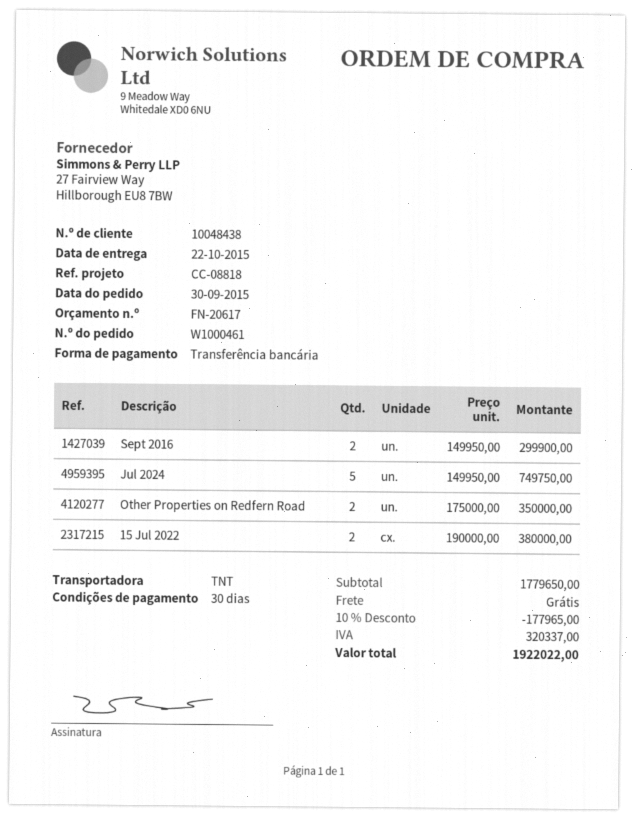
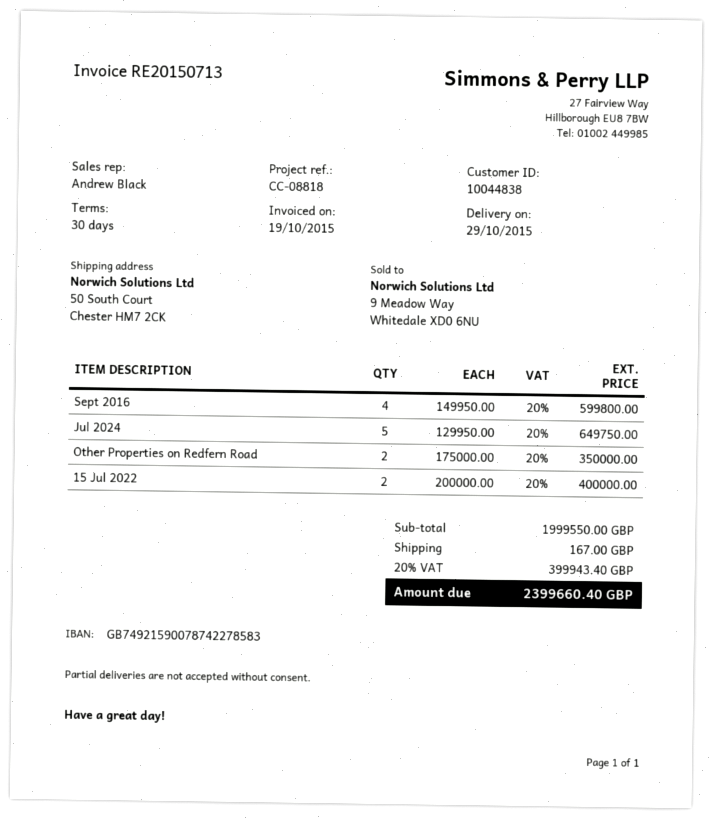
delivery date: 2015-10-22 -> 2015-10-29
customer number: 10048438 -> 10044838
Sept 2016: 2 x 149950.00 = 299900.00 -> 4 x 149950.00 = 599800.00
Jul 2024: 5 x 149950.00 = 749750.00 -> 5 x 129950.00 = 649750.00
15 Jul 2022: 2 x 190000.00 = 380000.00 -> 2 x 200000.00 = 400000.00
subtotal: 1779650.00 -> 1999550.00
discount: 10% = 177965.00 -> none
shipping: 0.00 -> 167.00
tax: 320337.00 -> 399943.40
total: 1922022.00 -> 2399660.40

